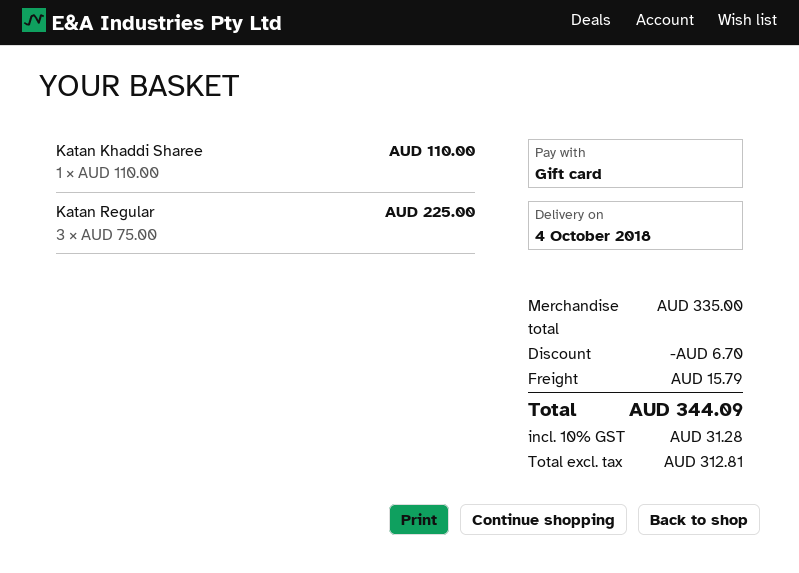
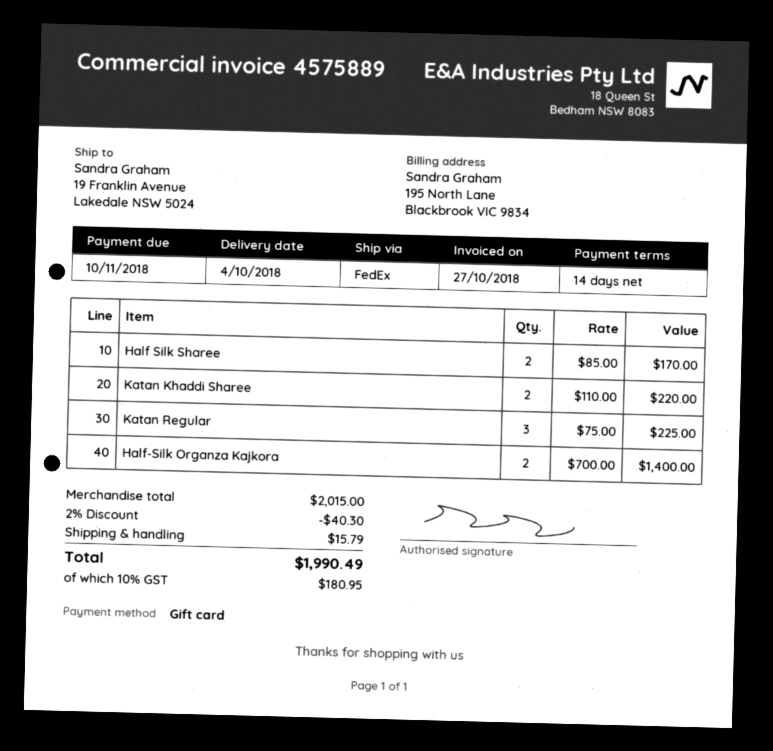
Katan Khaddi Sharee: 1 x 110.00 = 110.00 -> 2 x 110.00 = 220.00
Half Silk Sharee: none -> 2 x 85.00 = 170.00
Half-Silk Organza Kajkora: none -> 2 x 700.00 = 1400.00
subtotal: 335.00 -> 2015.00
discount: 6.70 -> 40.30
tax: 10% = 31.28 -> 10% = 180.95
total: 344.09 -> 1990.49

